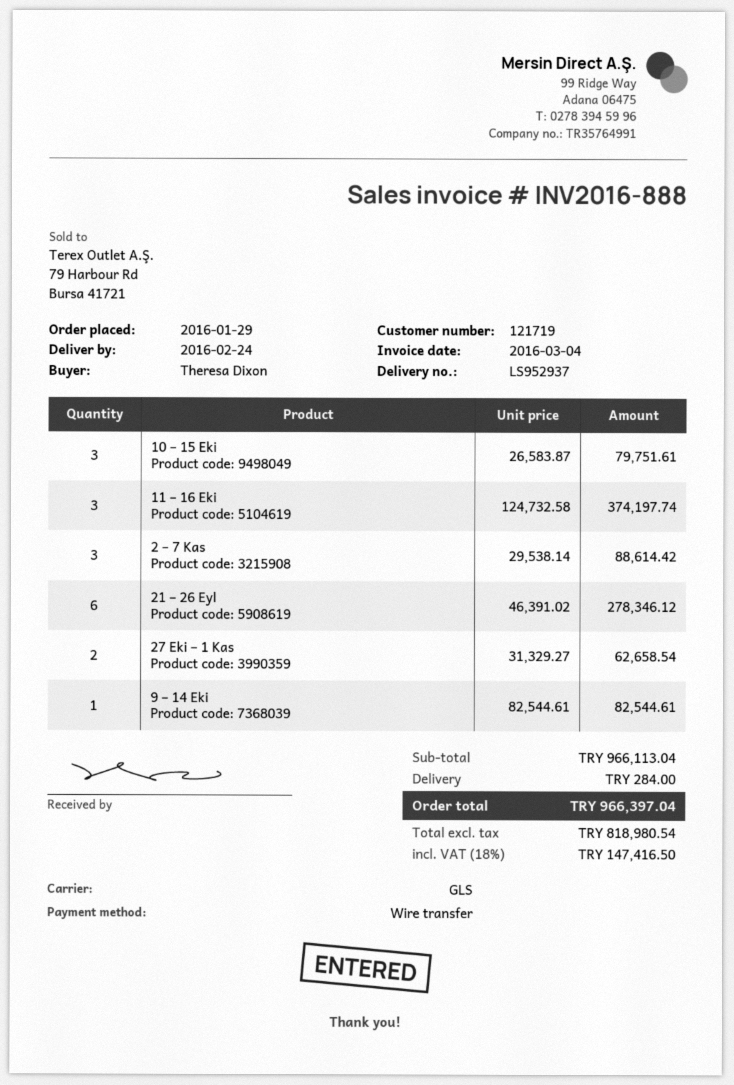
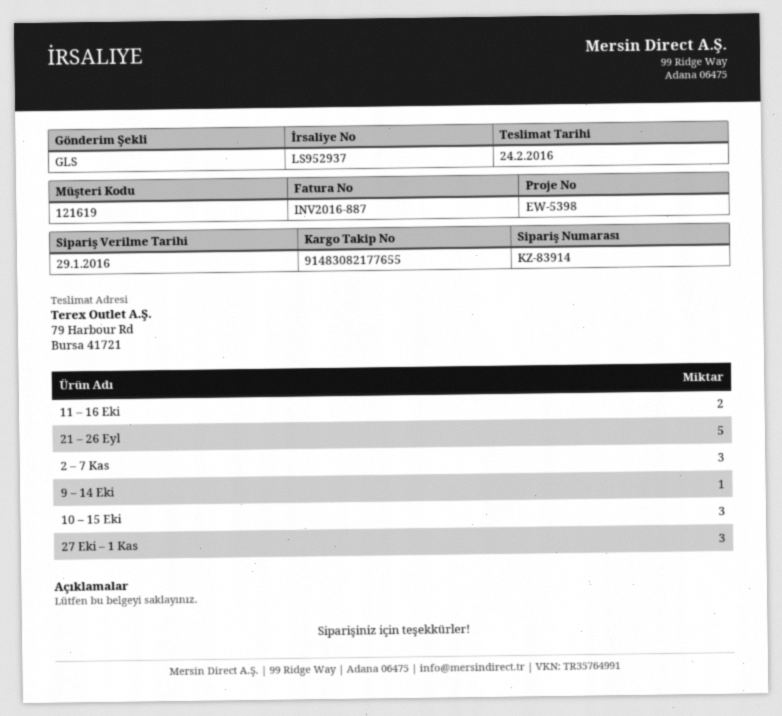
invoice number: INV2016-888 -> INV2016-887
customer number: 121719 -> 121619
11 – 16 Eki: 3 -> 2
21 – 26 Eyl: 6 -> 5
27 Eki – 1 Kas: 2 -> 3

